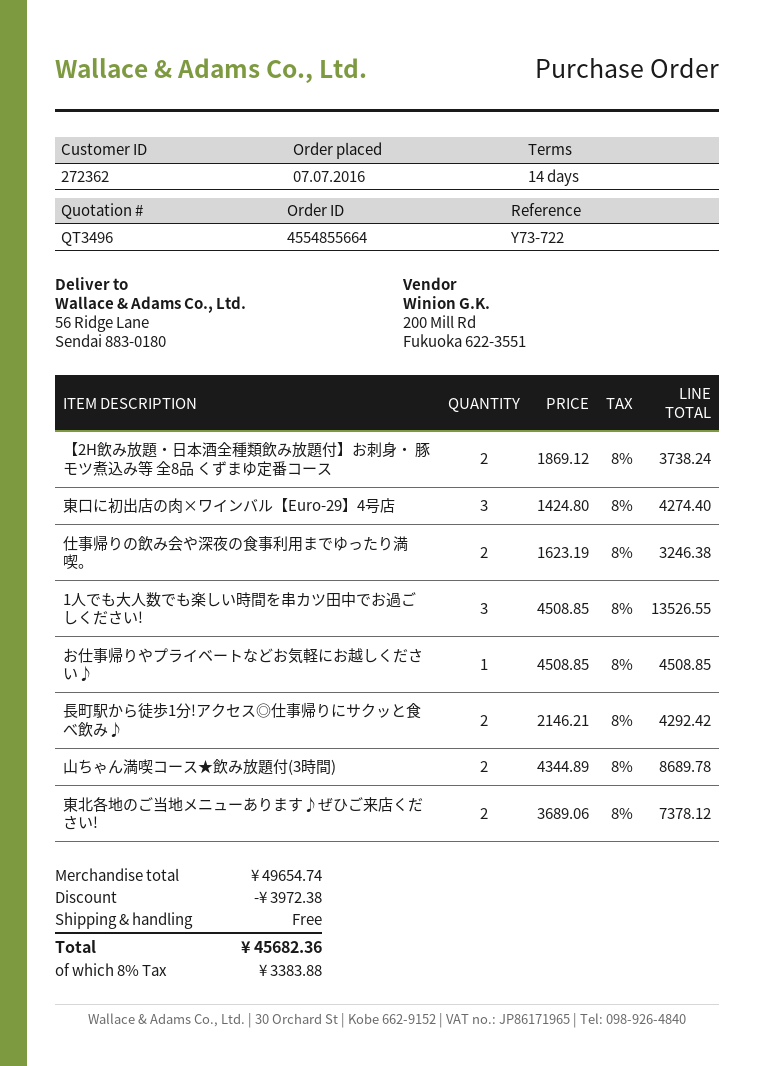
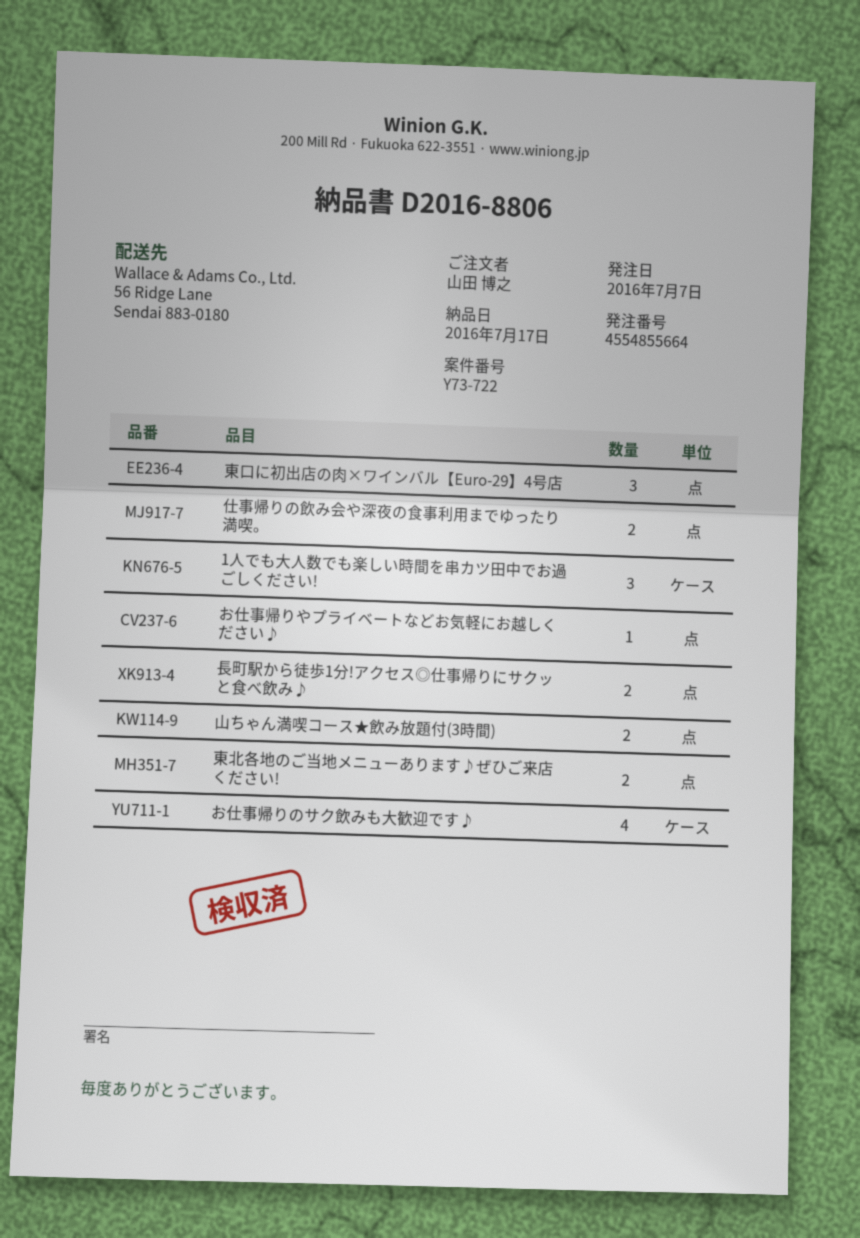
【2H飲み放題・日本酒全種類飲み放題付】お刺身・ 豚モツ煮込み等 全8品 くずまゆ定番コース: 2 -> none
お仕事帰りのサク飲みも大歓迎です♪: none -> 4

